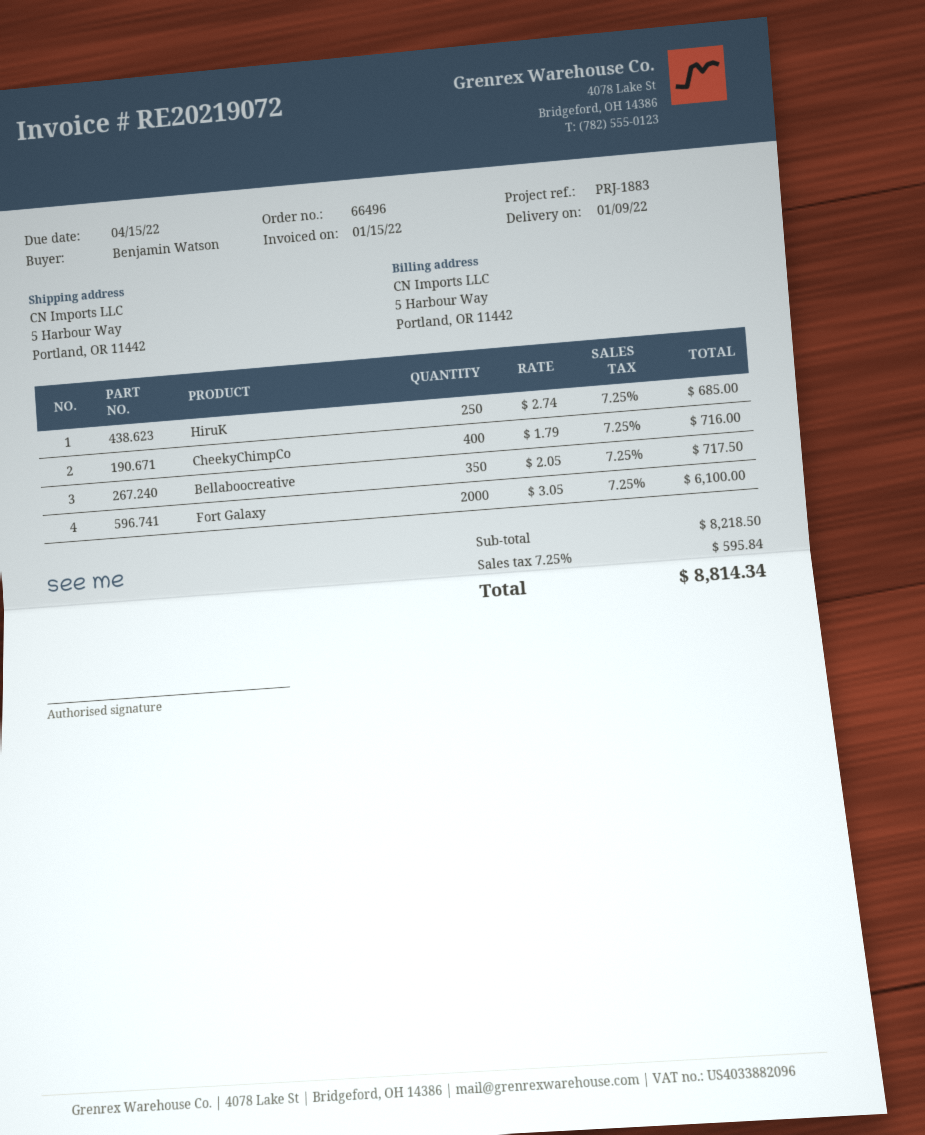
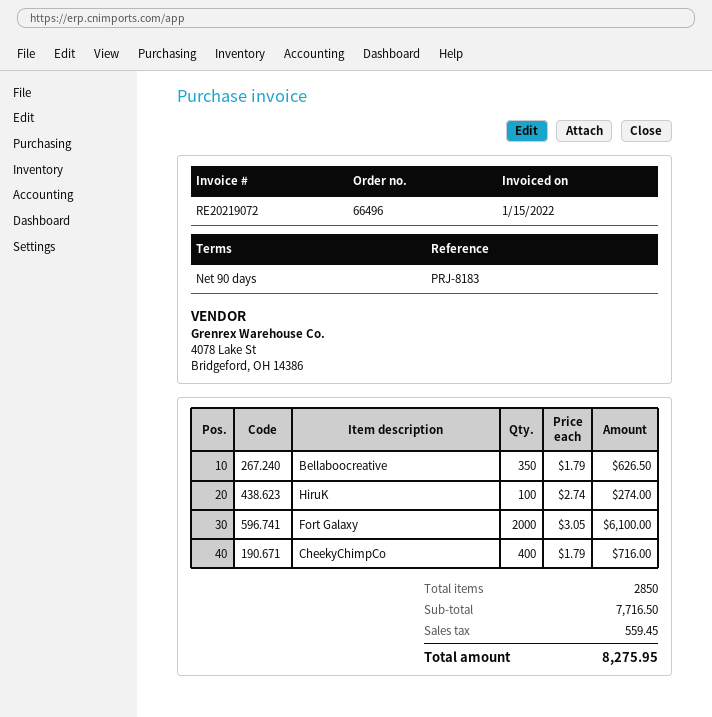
reference: PRJ-1883 -> PRJ-8183
HiruK: 250 x 2.74 = 685.00 -> 100 x 2.74 = 274.00
Bellaboocreative: 350 x 2.05 = 717.50 -> 350 x 1.79 = 626.50
subtotal: 8218.50 -> 7716.50
tax: 595.84 -> 559.45
total: 8814.34 -> 8275.95

